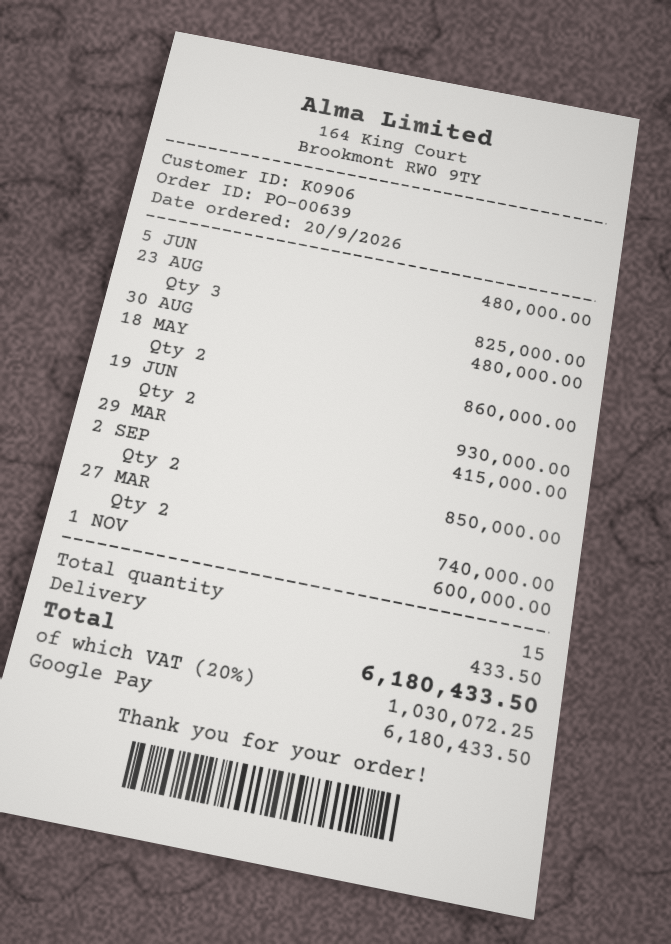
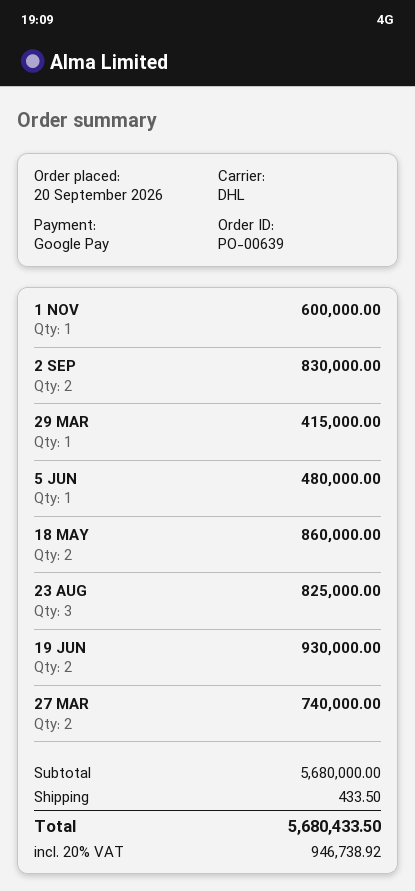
30 AUG: 1 for 480000.00 -> none
2 SEP: 2 for 850000.00 -> 2 for 830000.00
tax: 20% = 1030072.25 -> 20% = 946738.92
total: 6180433.50 -> 5680433.50

